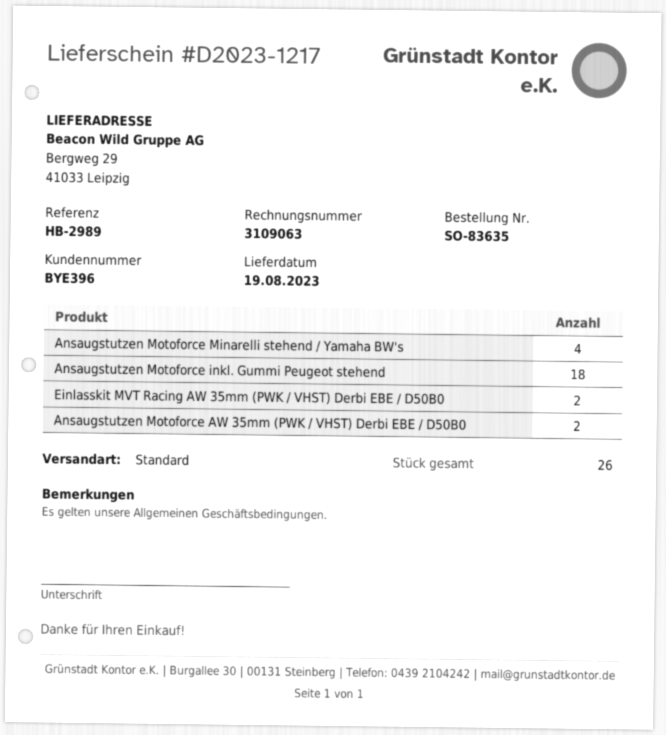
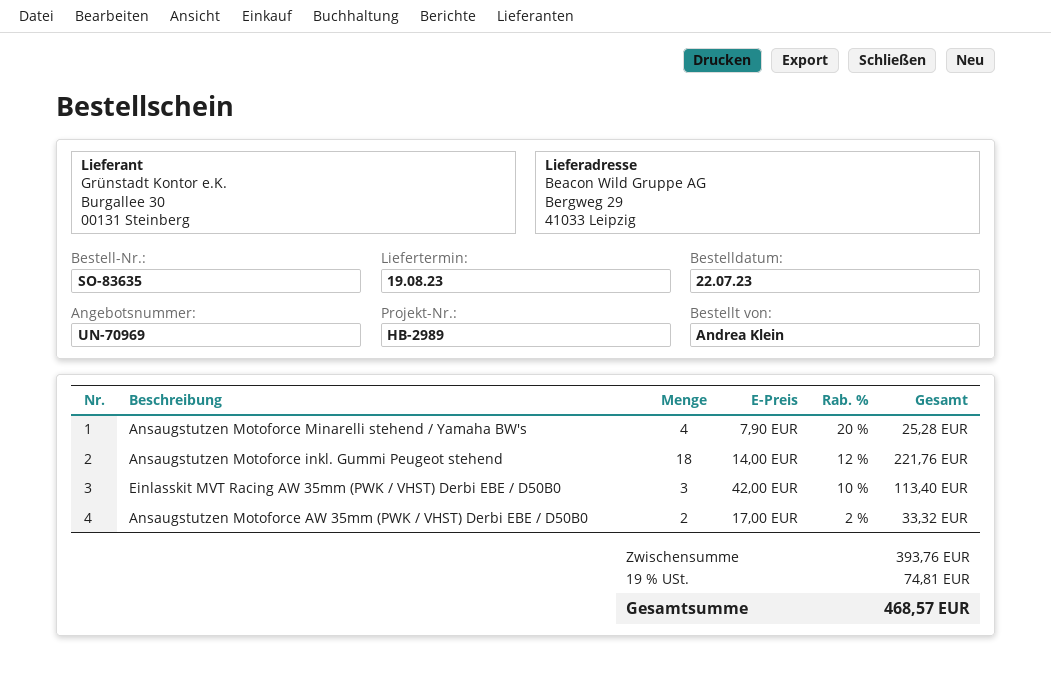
Einlasskit MVT Racing AW 35mm (PWK / VHST) Derbi EBE / D50B0: 2 -> 3

